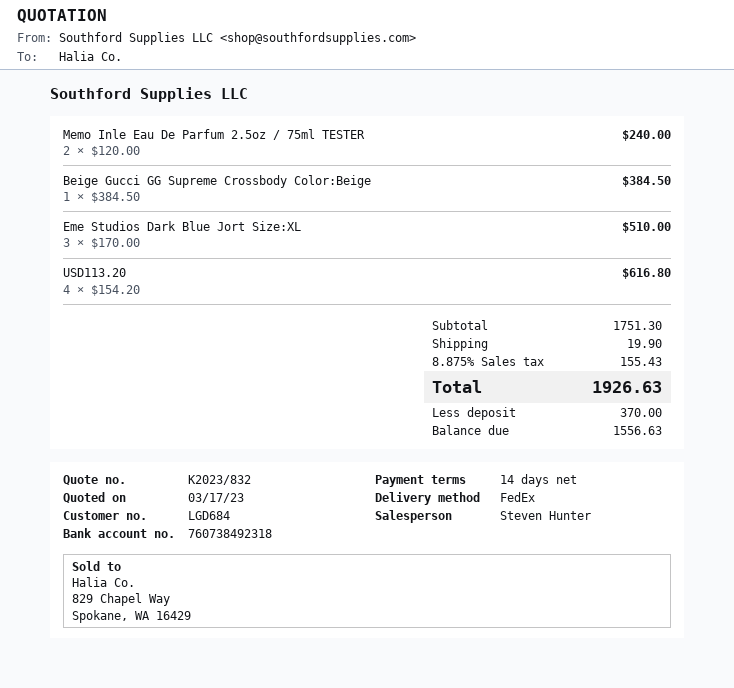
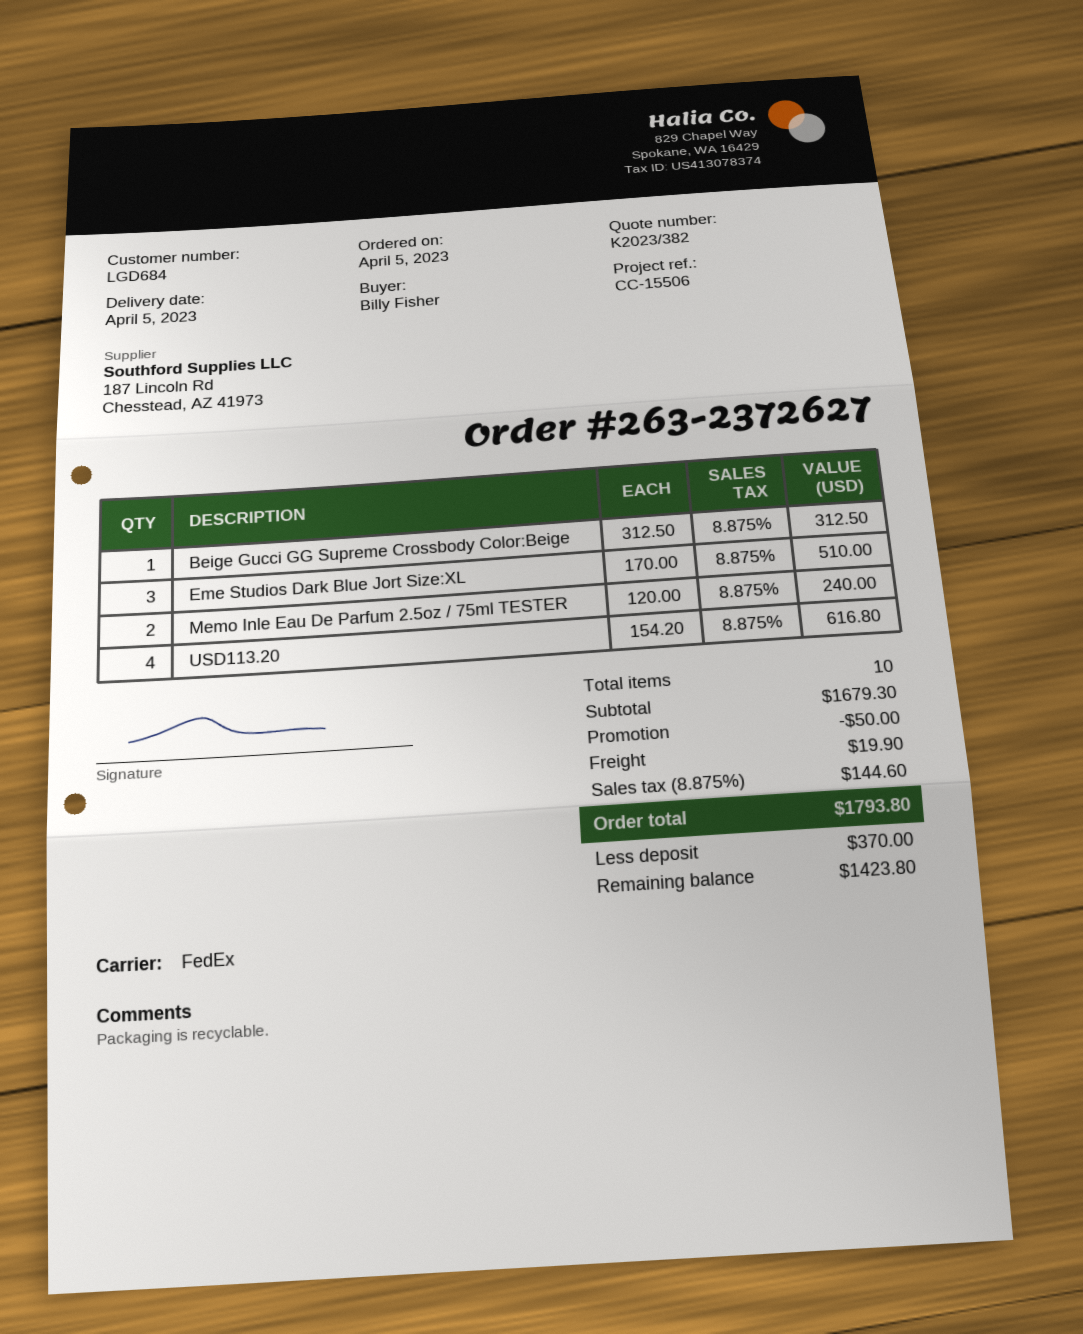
quote number: K2023/832 -> K2023/382
Beige Gucci GG Supreme Crossbody Color:Beige: 1 x 384.50 = 384.50 -> 1 x 312.50 = 312.50
subtotal: 1751.30 -> 1679.30
discount: none -> 50.00
tax: 8.875% = 155.43 -> 8.875% = 144.60
total: 1926.63 -> 1793.80
balance: 1556.63 -> 1423.80

